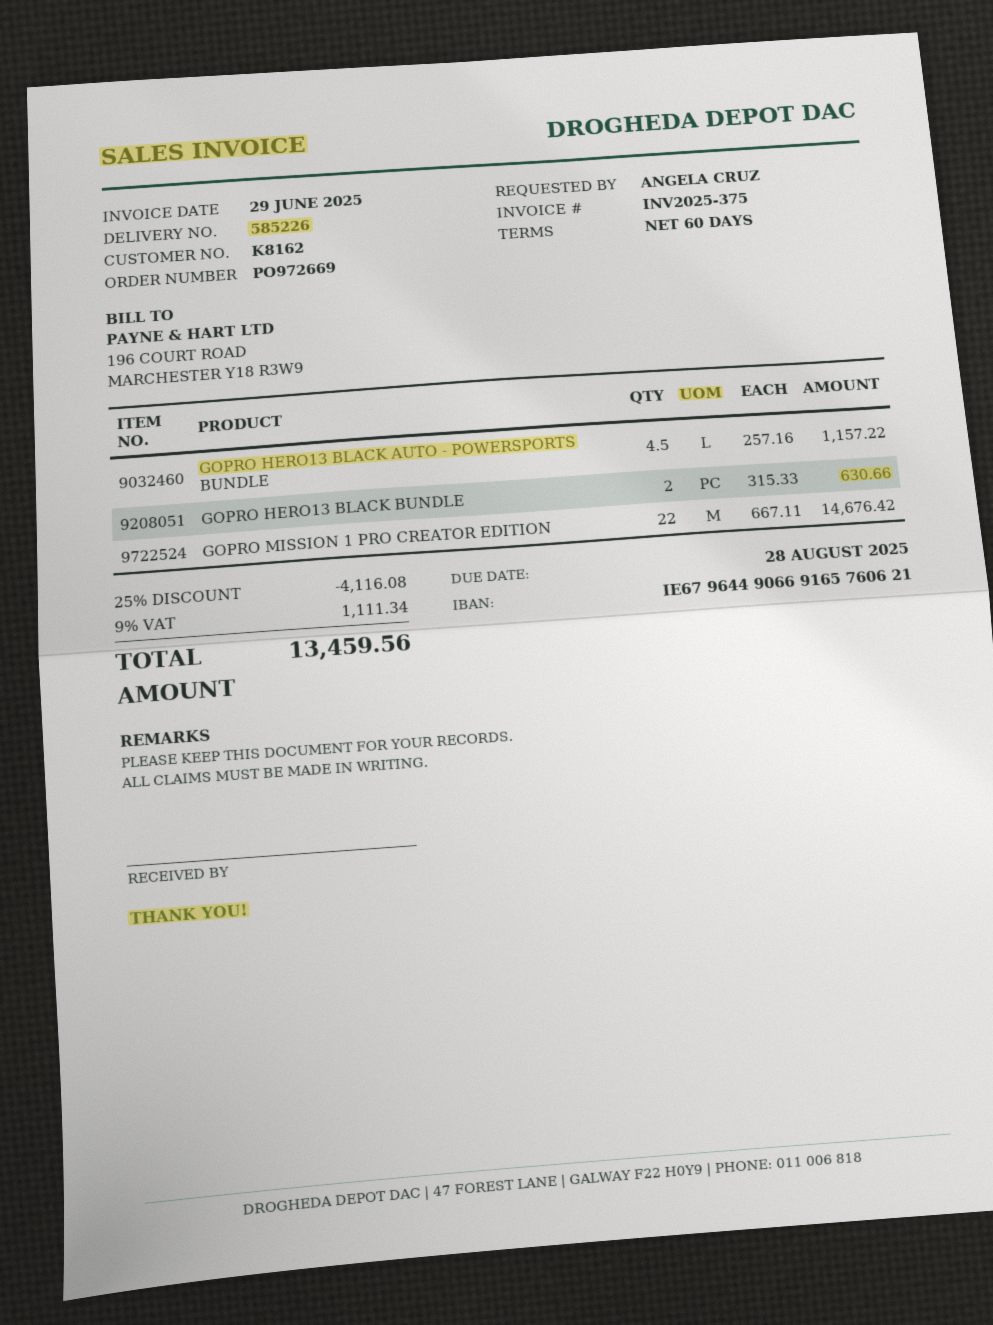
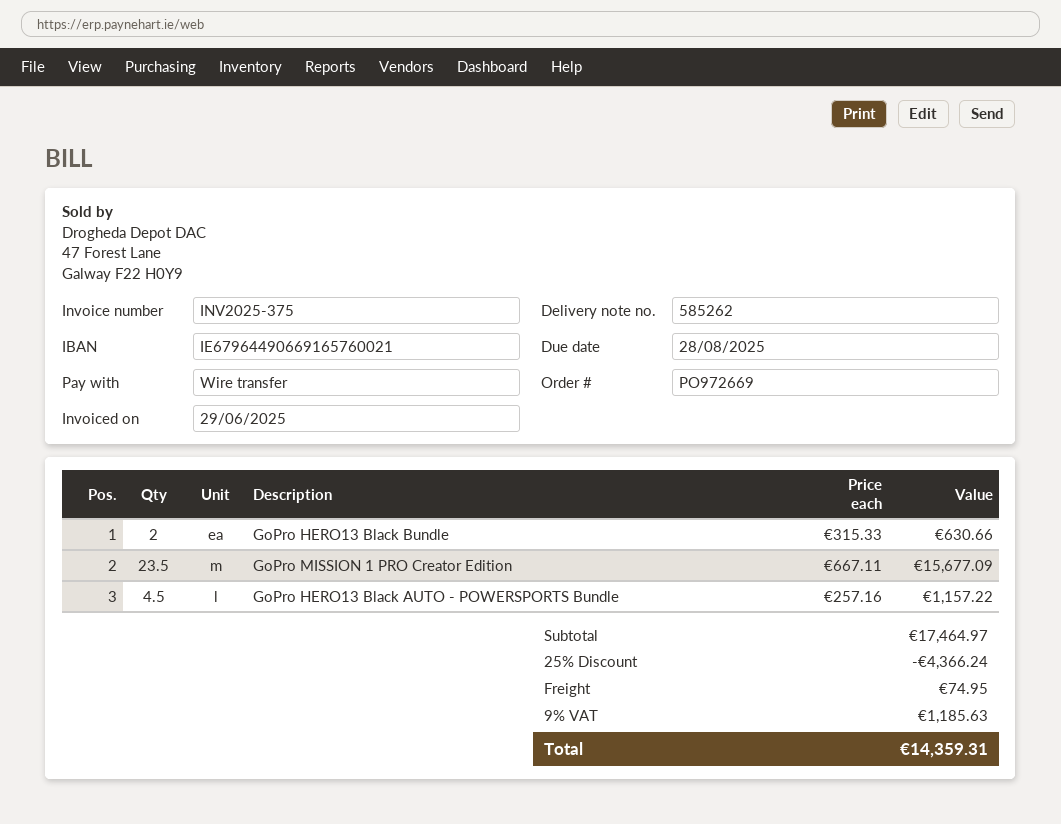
delivery note number: 585226 -> 585262
bank account: IE67964490669165760621 -> IE67964490669165760021
GOPRO MISSION 1 PRO CREATOR EDITION: 22 x 667.11 = 14676.42 -> 23.5 x 667.11 = 15677.09
discount: 25% = 4116.08 -> 25% = 4366.24
shipping: none -> 74.95
tax: 9% = 1111.34 -> 9% = 1185.63
total: 13459.56 -> 14359.31

